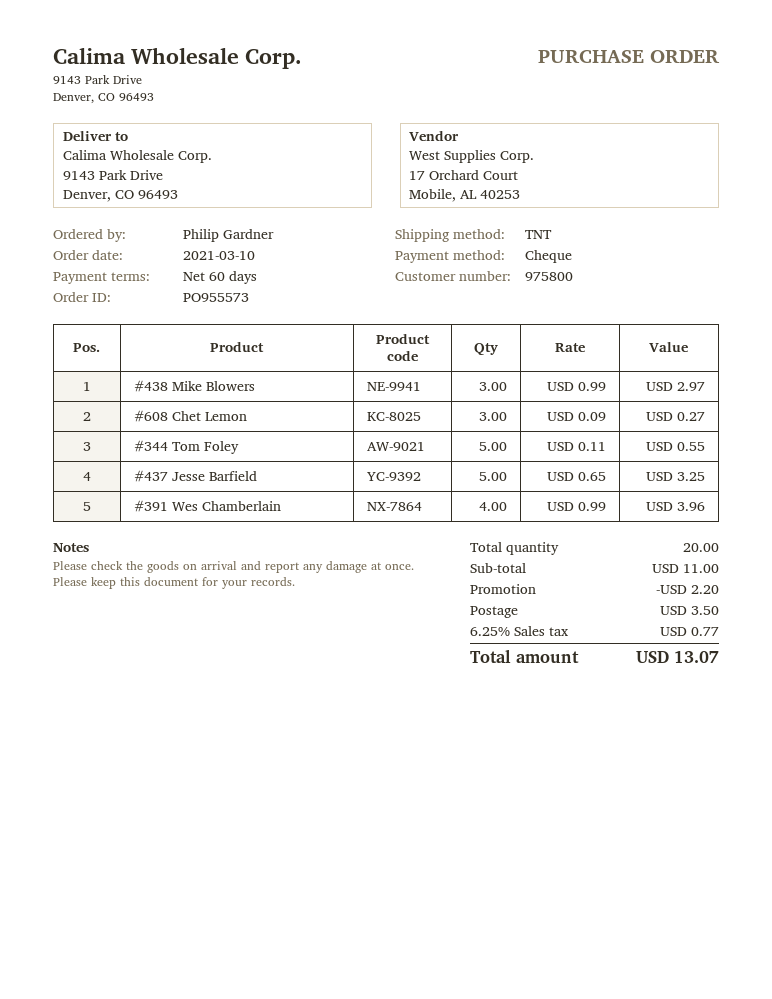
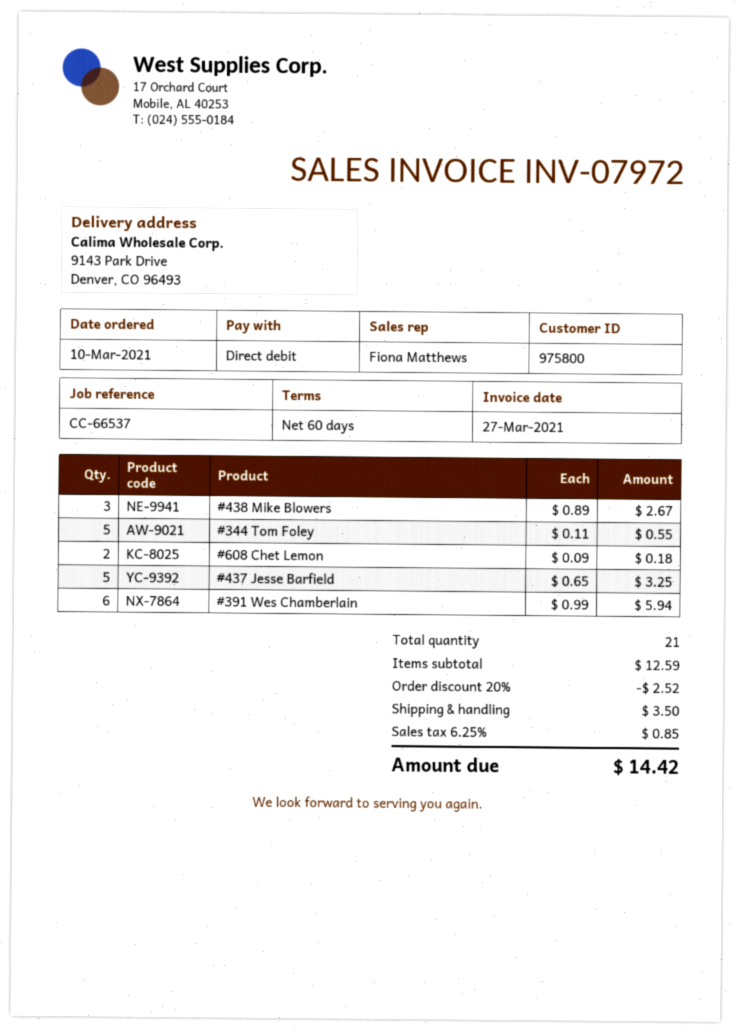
payment method: cheque -> direct debit
#438 Mike Blowers: 3 x 0.99 = 2.97 -> 3 x 0.89 = 2.67
#608 Chet Lemon: 3 x 0.09 = 0.27 -> 2 x 0.09 = 0.18
#391 Wes Chamberlain: 4 x 0.99 = 3.96 -> 6 x 0.99 = 5.94
total quantity: 20 -> 21
subtotal: 11.00 -> 12.59
discount: 2.20 -> 2.52
tax: 6.25% = 0.77 -> 6.25% = 0.85
total: 13.07 -> 14.42

